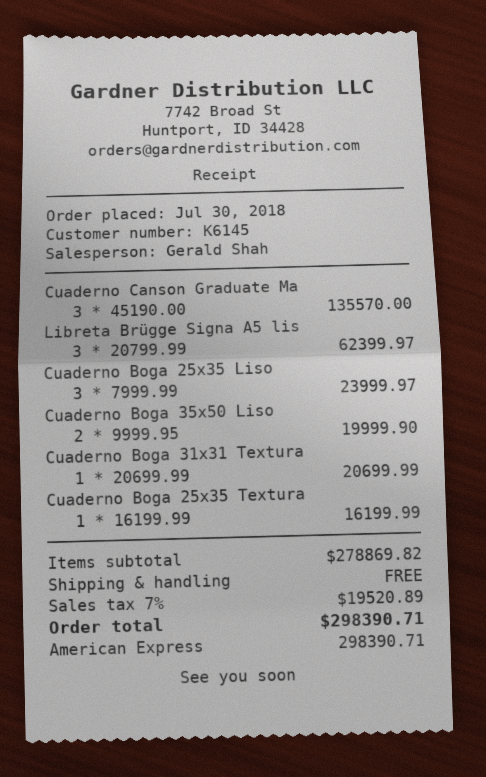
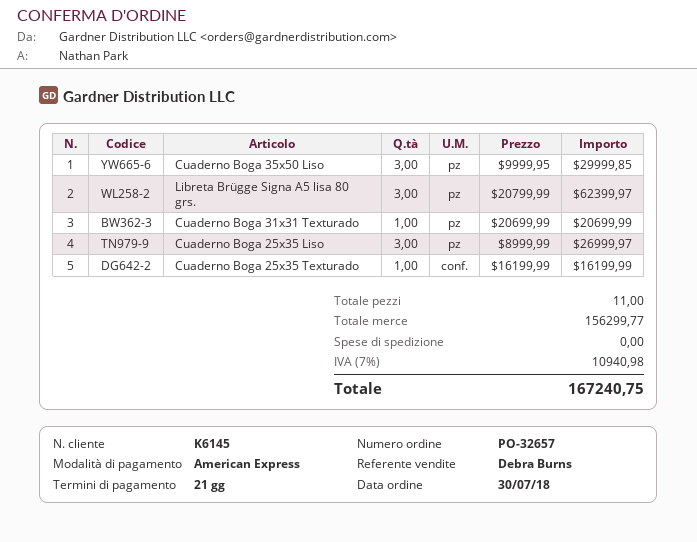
sales rep: Gerald Shah -> Debra Burns
Cuaderno Canson Graduate Ma: 3 x 45190.00 = 135570.00 -> none
Cuaderno Boga 25x35 Liso: 3 x 7999.99 = 23999.97 -> 3 x 8999.99 = 26999.97
Cuaderno Boga 35x50 Liso: 2 x 9999.95 = 19999.90 -> 3 x 9999.95 = 29999.85
subtotal: 278869.82 -> 156299.77
tax: 7% = 19520.89 -> 7% = 10940.98
total: 298390.71 -> 167240.75

